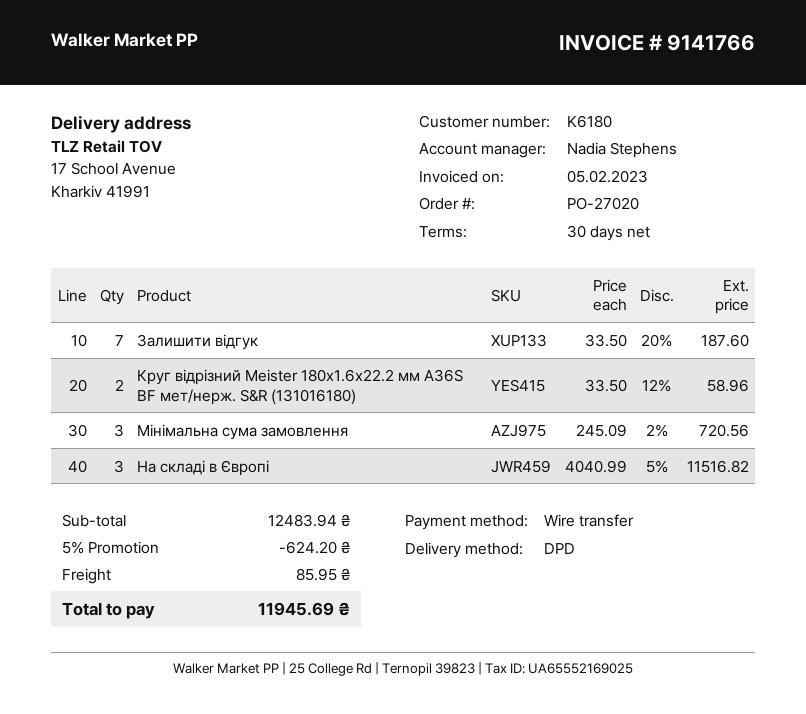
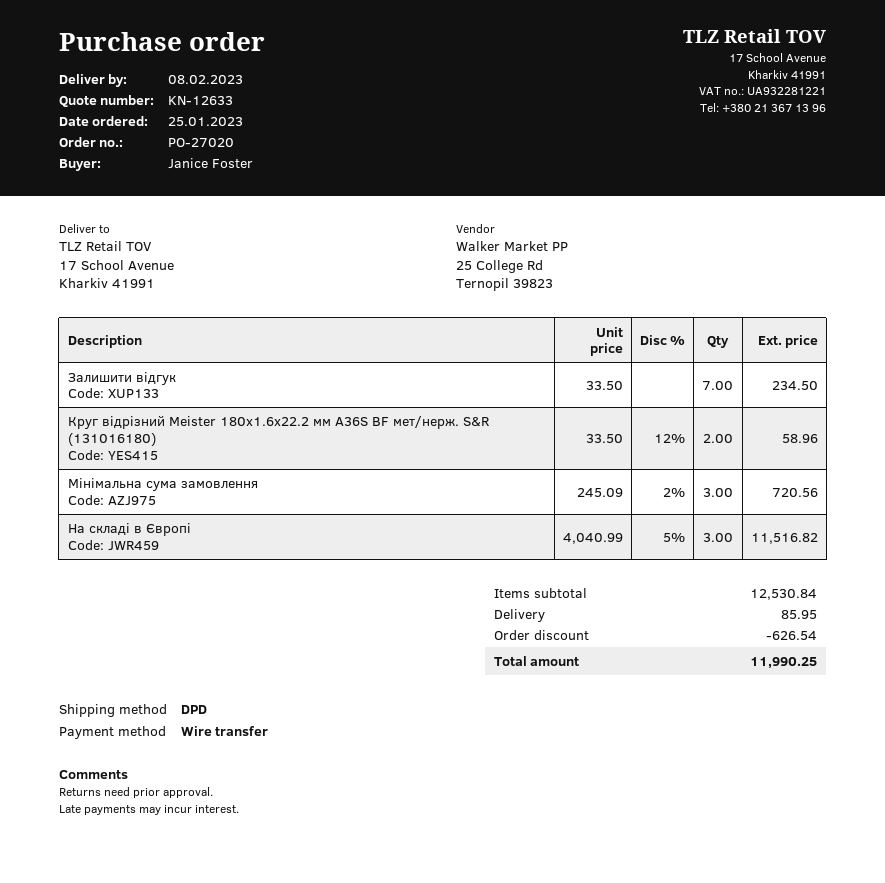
Залишити відгук: 7 x 33.50 - 20% = 187.60 -> 7 x 33.50 = 234.50
subtotal: 12483.94 -> 12530.84
discount: 624.20 -> 626.54
total: 11945.69 -> 11990.25

